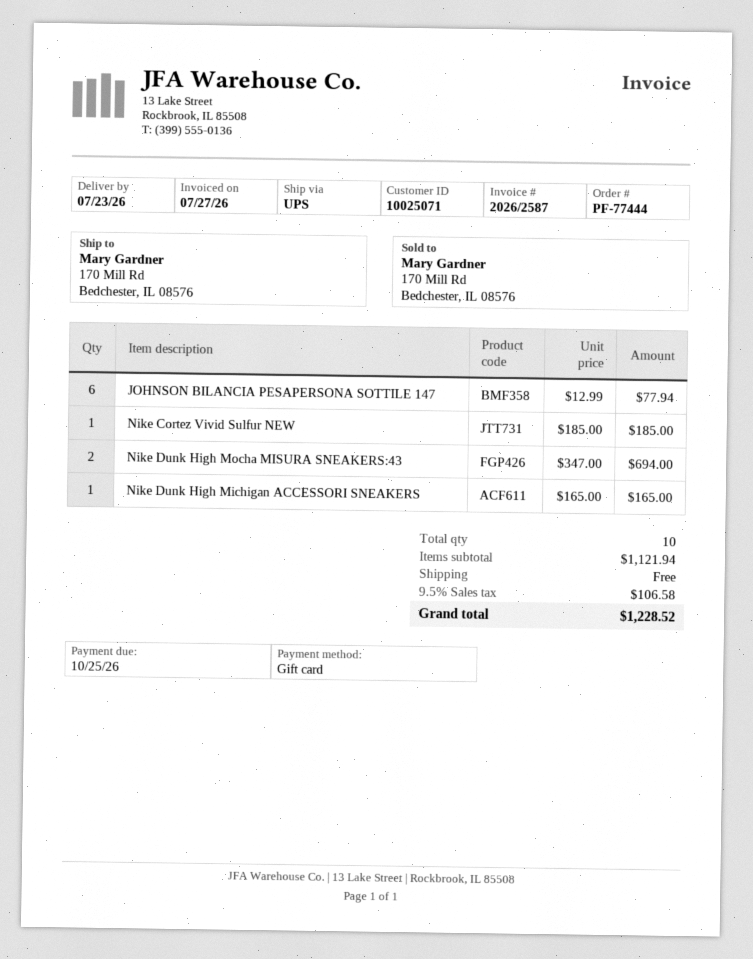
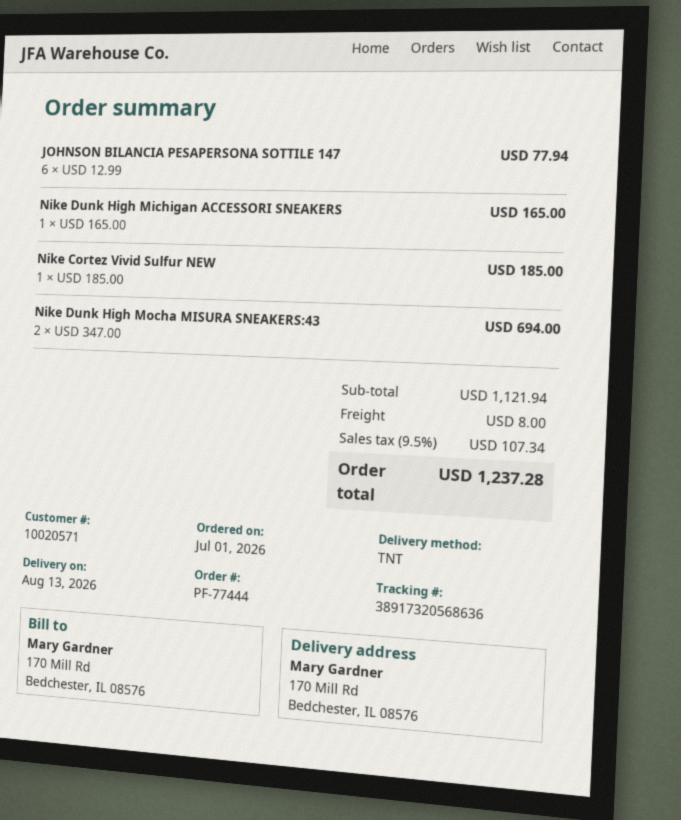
delivery date: 2026-07-23 -> 2026-08-13
customer number: 10025071 -> 10020571
shipping method: UPS -> TNT
shipping: 0.00 -> 8.00
tax: 9.5% = 106.58 -> 9.5% = 107.34
total: 1228.52 -> 1237.28

